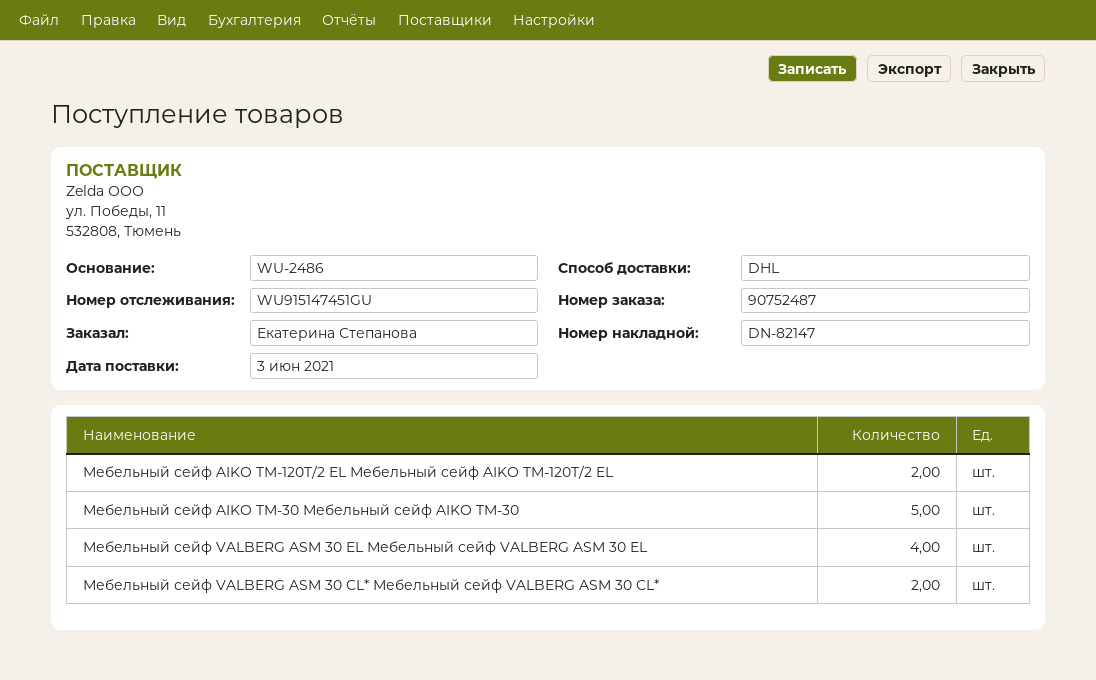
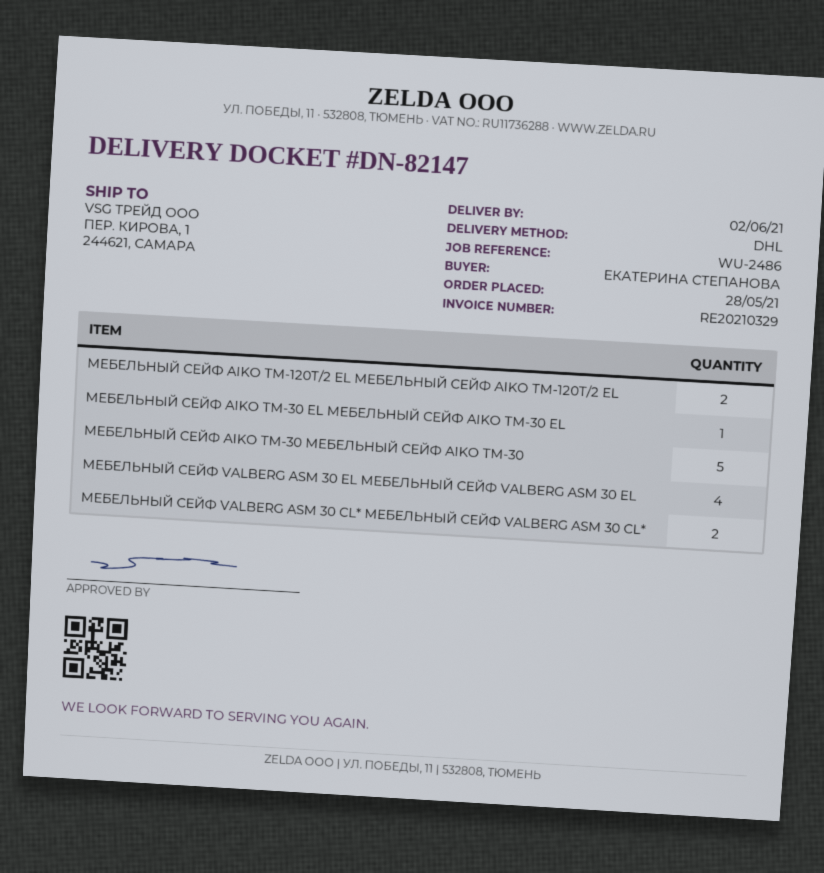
delivery date: 2021-06-03 -> 2021-06-02
МЕБЕЛЬНЫЙ СЕЙФ AIKO TM-30 EL МЕБЕЛЬНЫЙ СЕЙФ AIKO TM-30 EL: none -> 1

